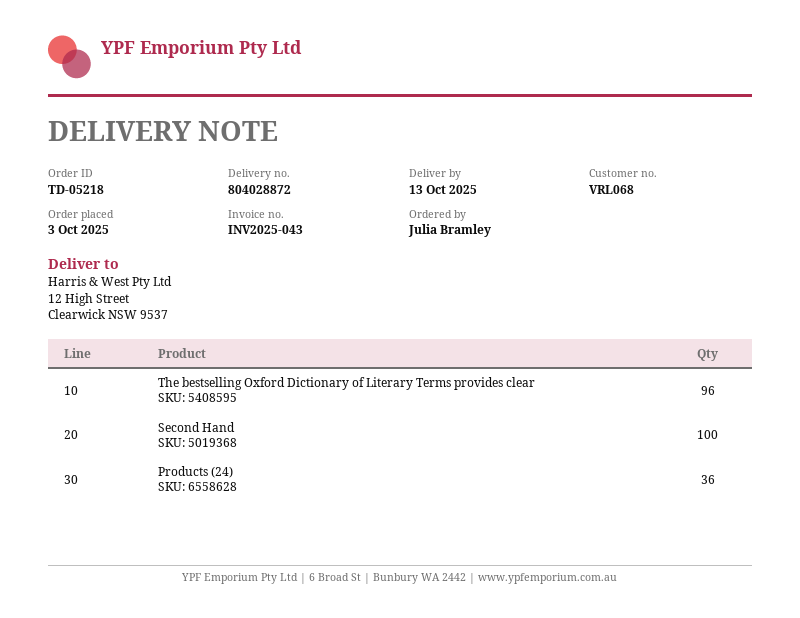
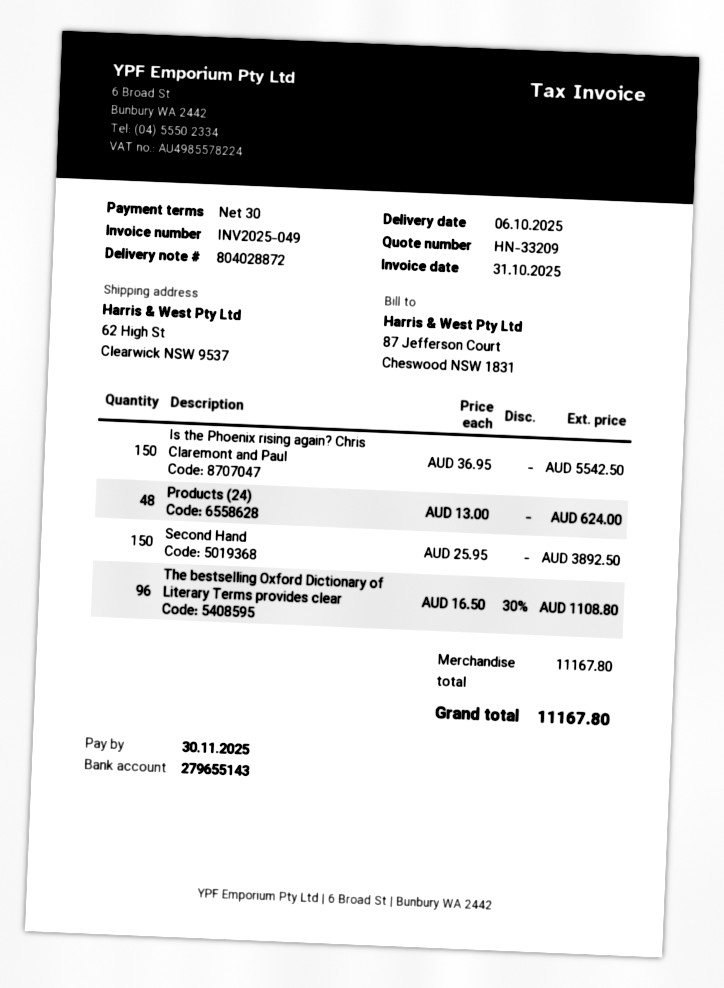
delivery date: 2025-10-13 -> 2025-10-06
invoice number: INV2025-043 -> INV2025-049
ship to: 12 High Street, Clearwick NSW 9537 -> 62 High St, Clearwick NSW 9537
Second Hand: 100 -> 150
Products (24): 36 -> 48
Is the Phoenix rising again? Chris Claremont and Paul: none -> 150

